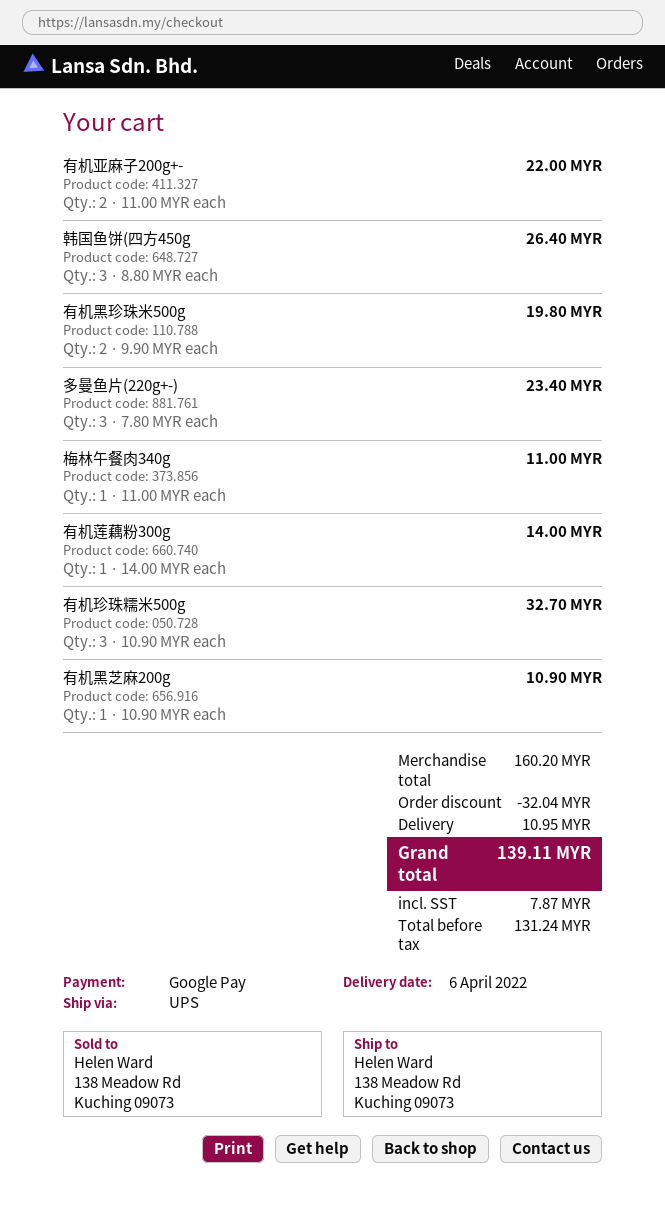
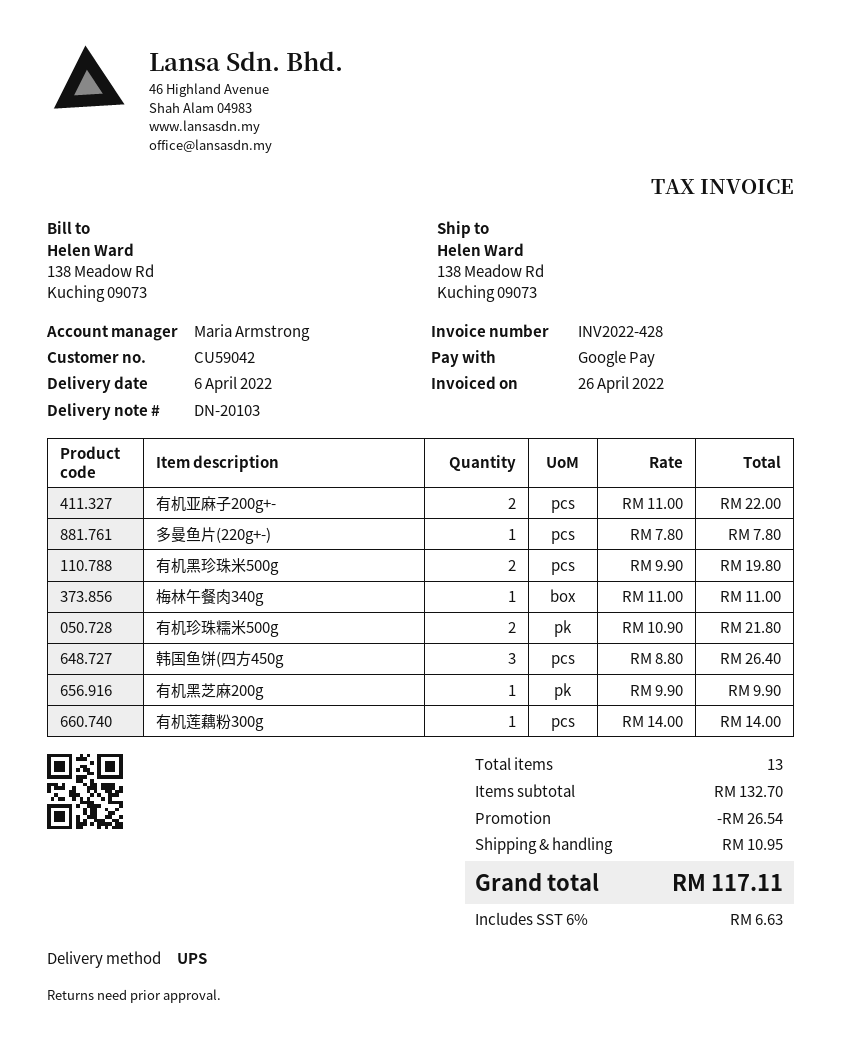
多曼鱼片(220g+-): 3 x 7.80 = 23.40 -> 1 x 7.80 = 7.80
有机珍珠糯米500g: 3 x 10.90 = 32.70 -> 2 x 10.90 = 21.80
有机黑芝麻200g: 1 x 10.90 = 10.90 -> 1 x 9.90 = 9.90
subtotal: 160.20 -> 132.70
discount: 32.04 -> 26.54
tax: 7.87 -> 6.63
total: 139.11 -> 117.11

